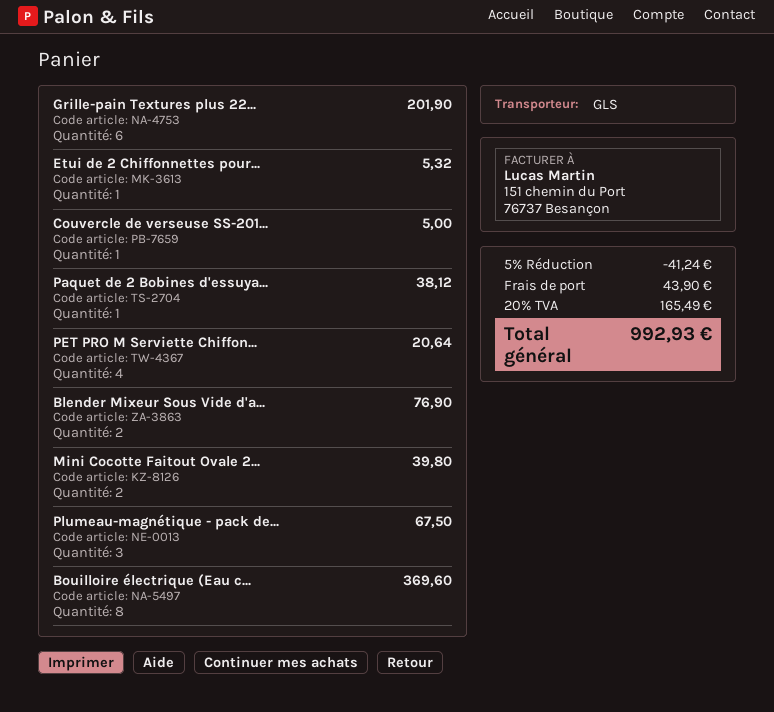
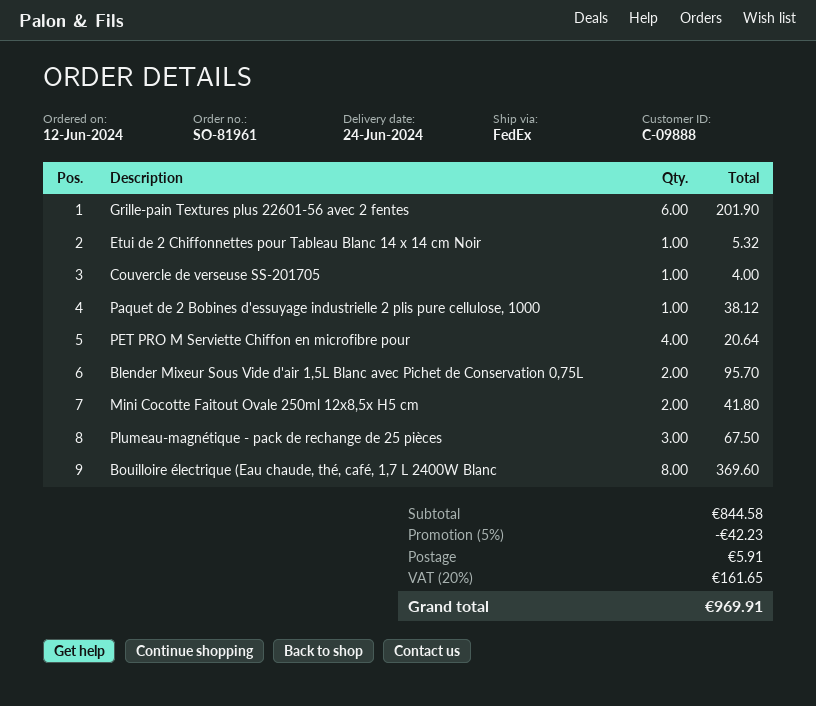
shipping method: GLS -> FedEx
Couvercle de verseuse SS-201...: 1 for 5.00 -> 1 for 4.00
Blender Mixeur Sous Vide d'a...: 2 for 76.90 -> 2 for 95.70
Mini Cocotte Faitout Ovale 2...: 2 for 39.80 -> 2 for 41.80
discount: 5% = 41.24 -> 5% = 42.23
shipping: 43.90 -> 5.91
tax: 20% = 165.49 -> 20% = 161.65
total: 992.93 -> 969.91

